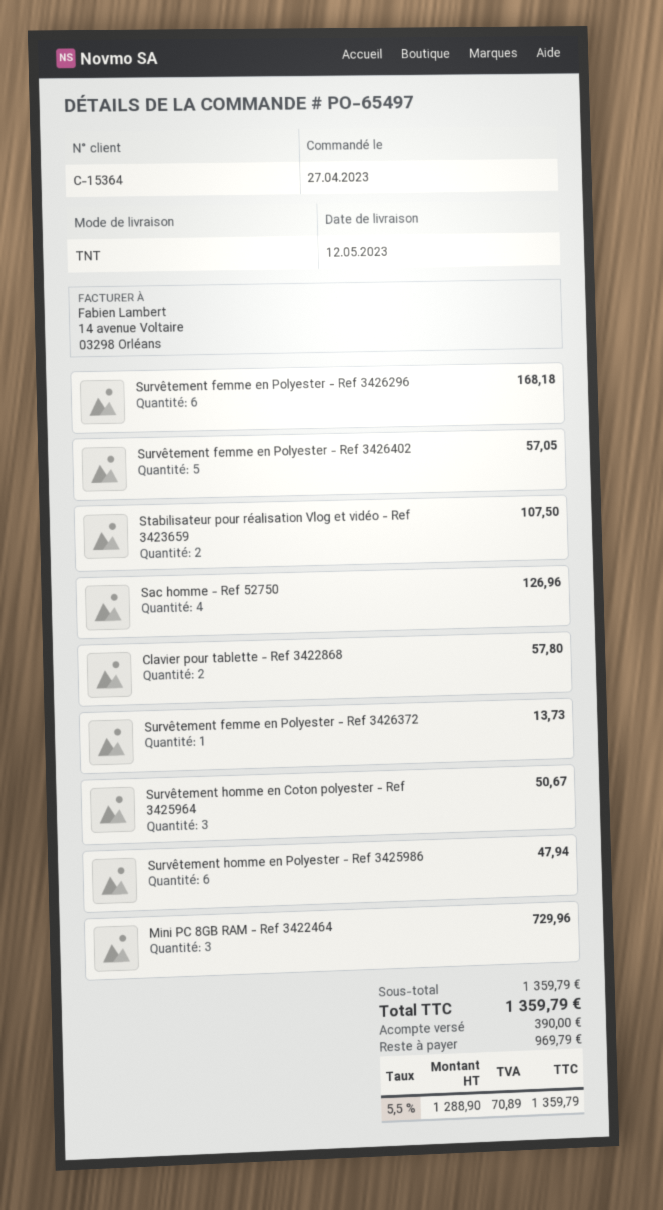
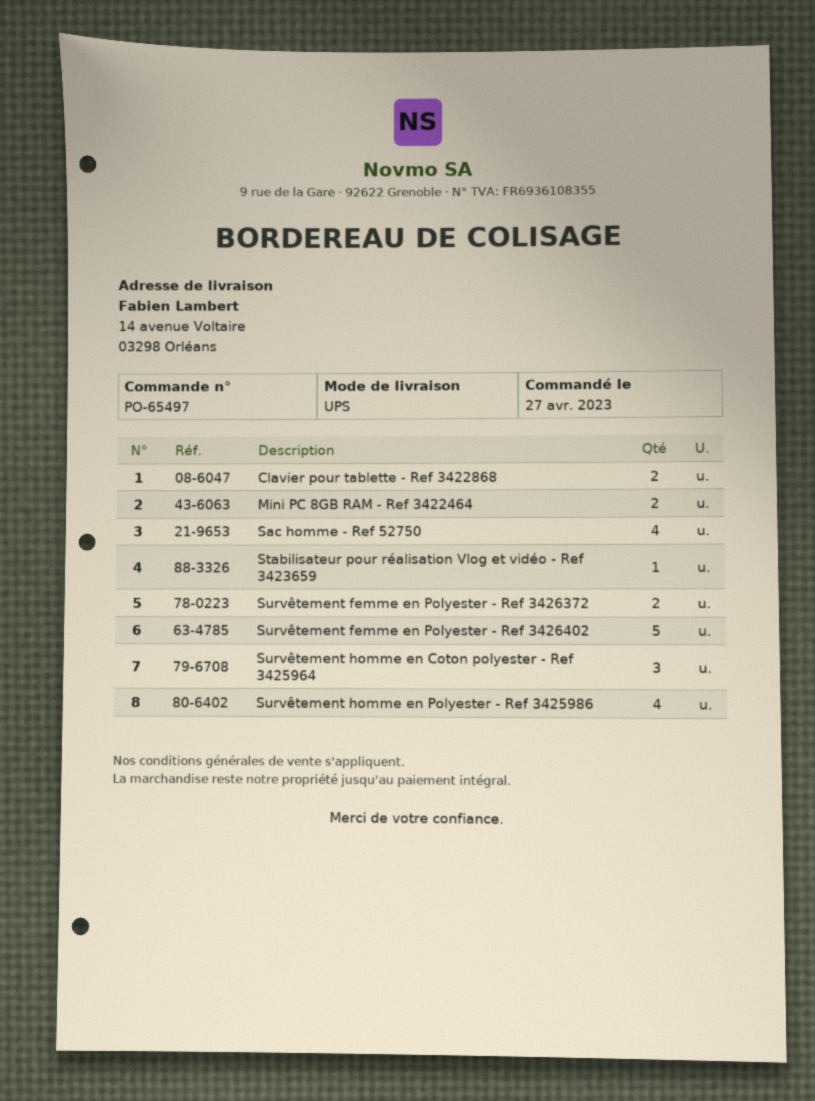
shipping method: TNT -> UPS
Survêtement femme en Polyester - Ref 3426296: 6 -> none
Stabilisateur pour réalisation Vlog et vidéo - Ref 3423659: 2 -> 1
Survêtement femme en Polyester - Ref 3426372: 1 -> 2
Survêtement homme en Polyester - Ref 3425986: 6 -> 4
Mini PC 8GB RAM - Ref 3422464: 3 -> 2

